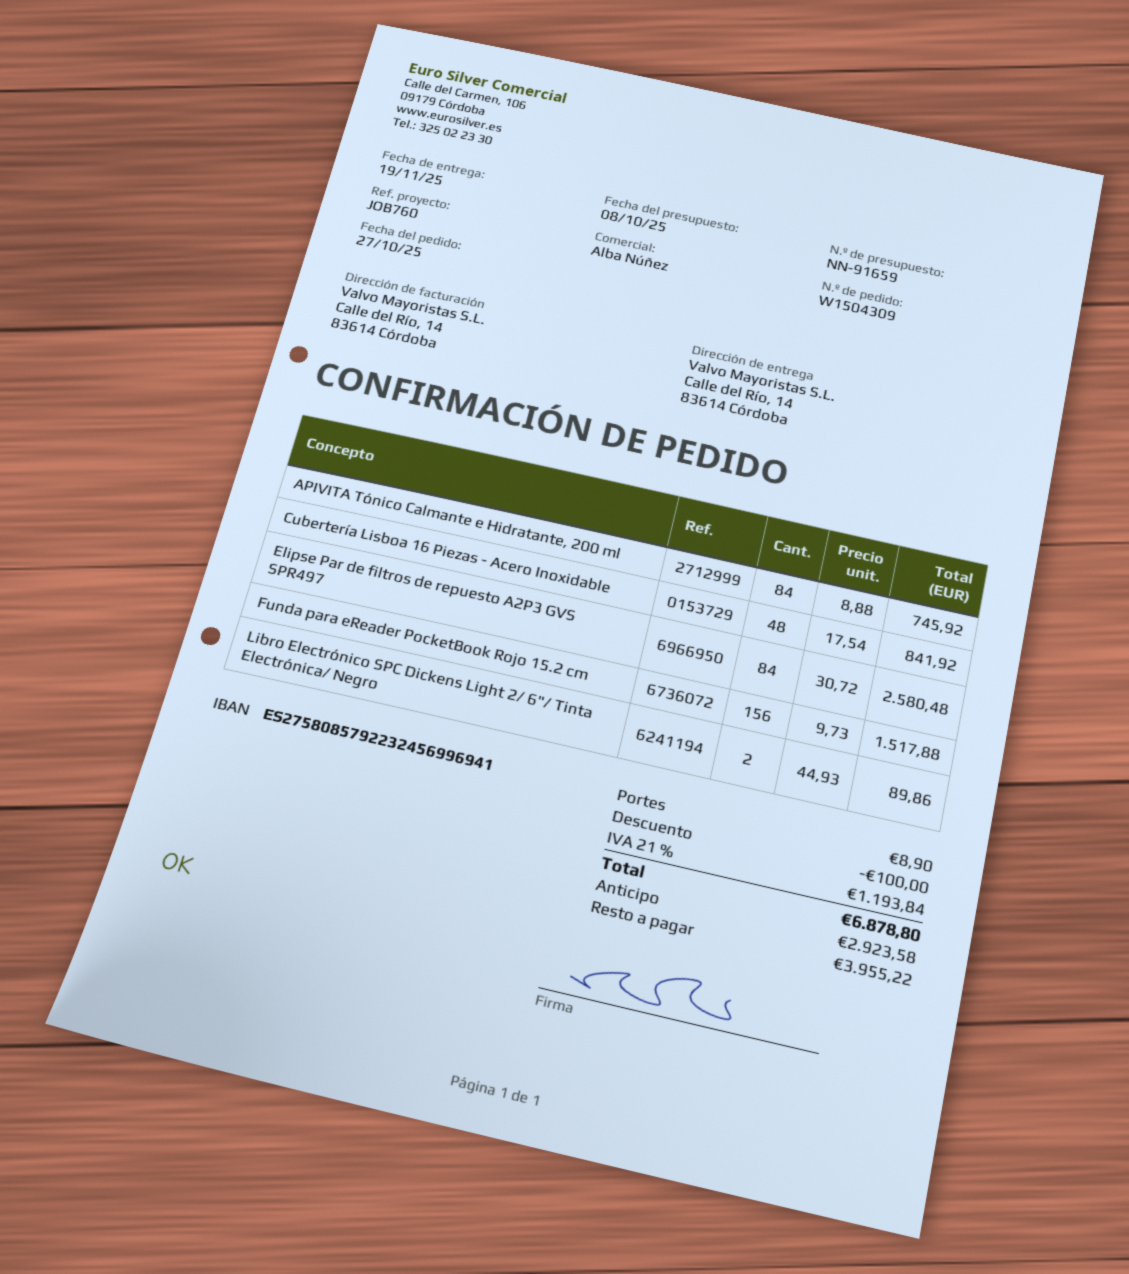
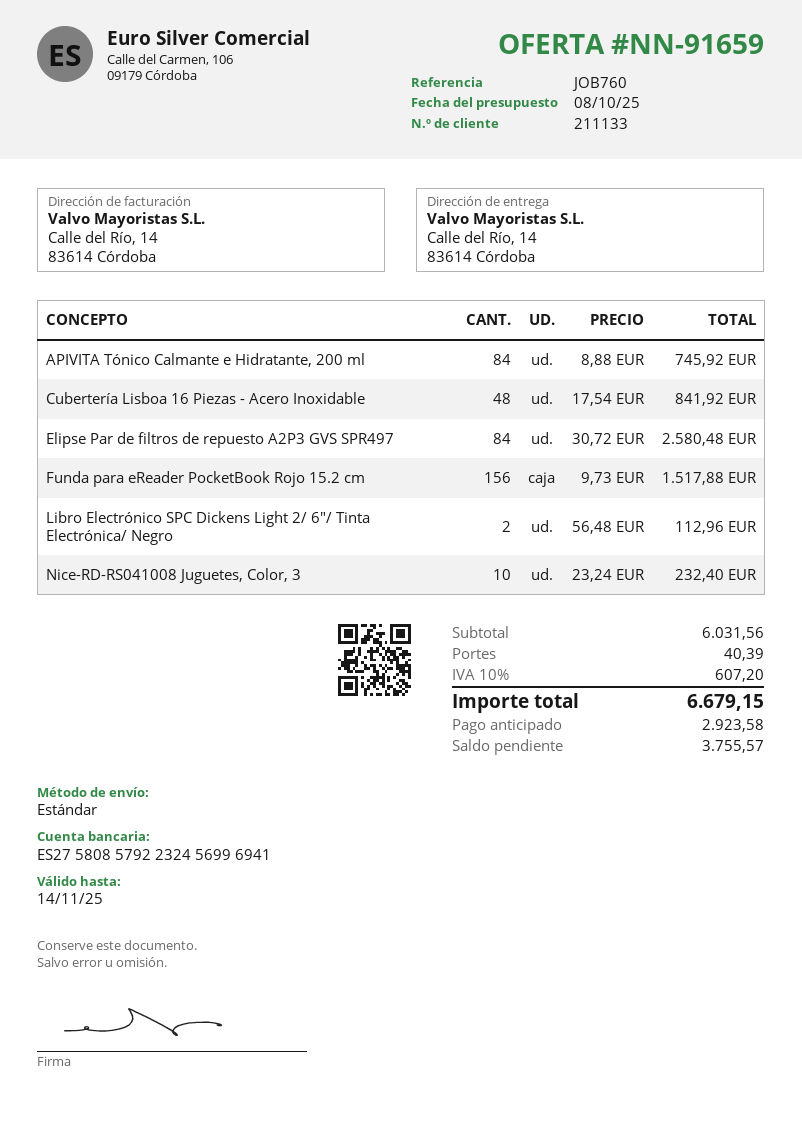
Libro Electrónico SPC Dickens Light 2/ 6"/ Tinta Electrónica/ Negro: 2 x 44.93 = 89.86 -> 2 x 56.48 = 112.96
Nice-RD-RS041008 Juguetes, Color, 3: none -> 10 x 23.24 = 232.40
discount: 100.00 -> none
shipping: 8.90 -> 40.39
tax: 21% = 1193.84 -> 10% = 607.20
total: 6878.80 -> 6679.15
balance: 3955.22 -> 3755.57

